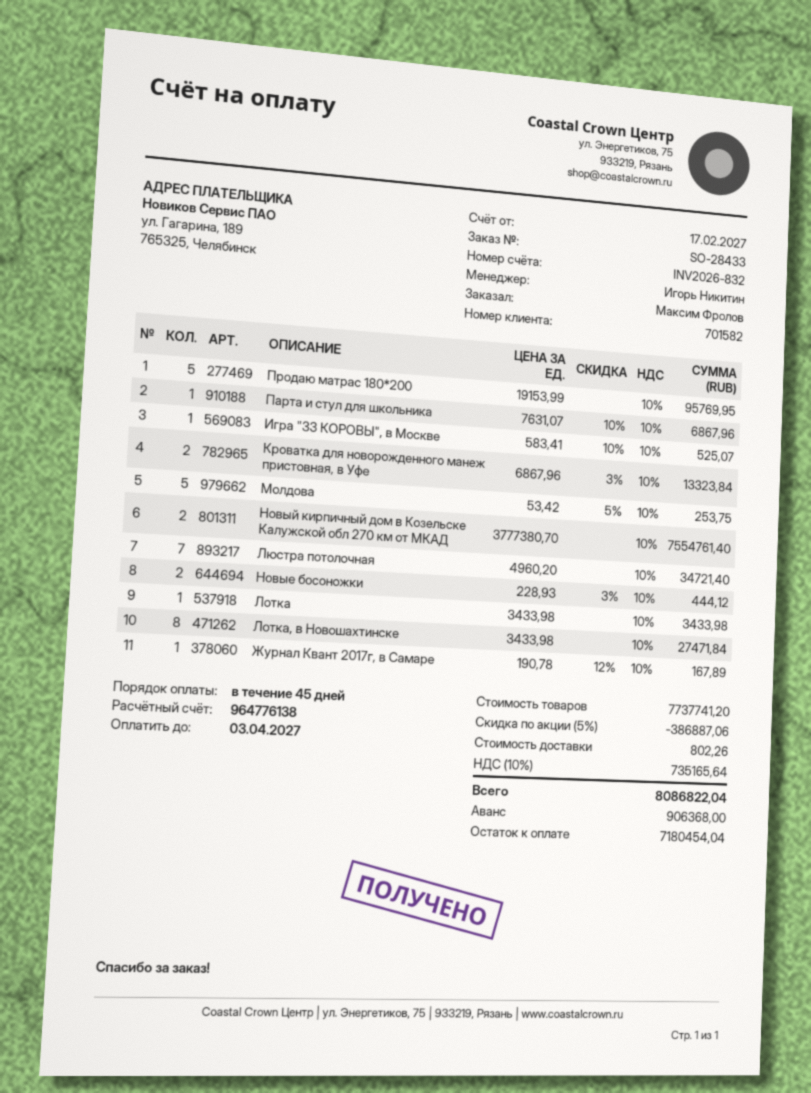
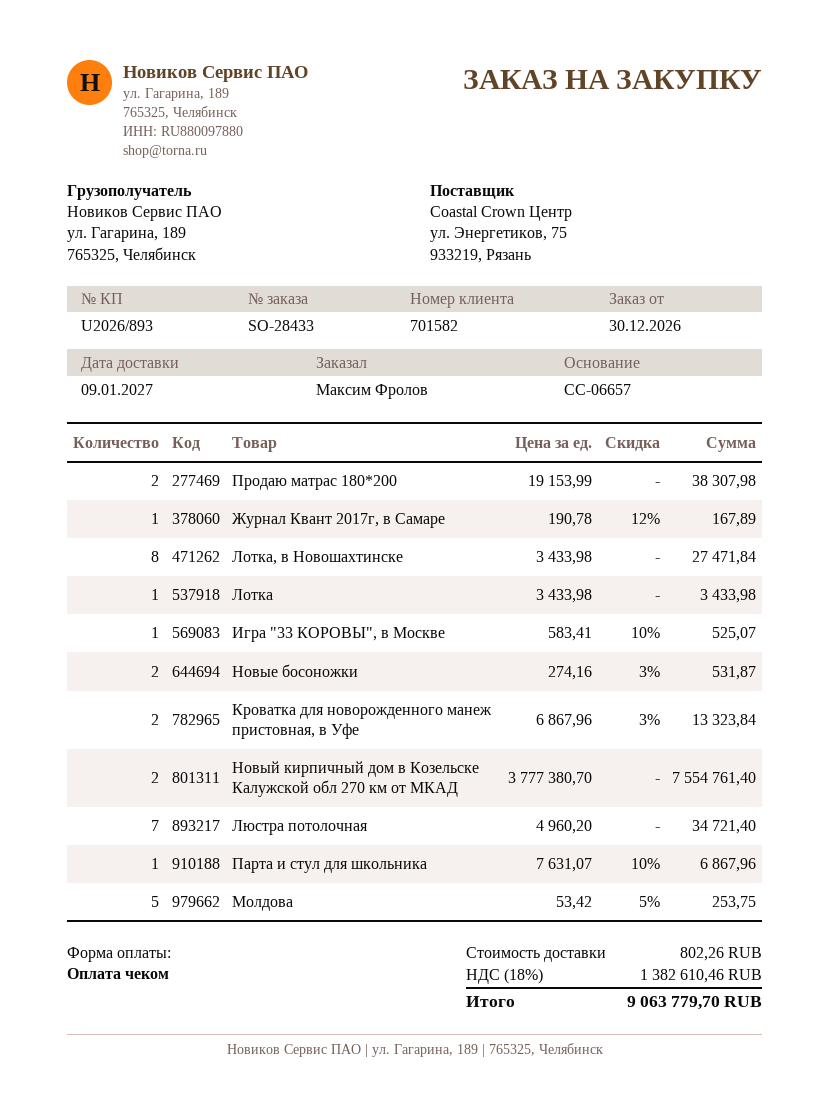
Продаю матрас 180*200: 5 x 19153.99 = 95769.95 -> 2 x 19153.99 = 38307.98
Новые босоножки: 2 x 228.93 - 3% = 444.12 -> 2 x 274.16 - 3% = 531.87
discount: 5% = 386887.06 -> none
tax: 10% = 735165.64 -> 18% = 1382610.46
total: 8086822.04 -> 9063779.70

